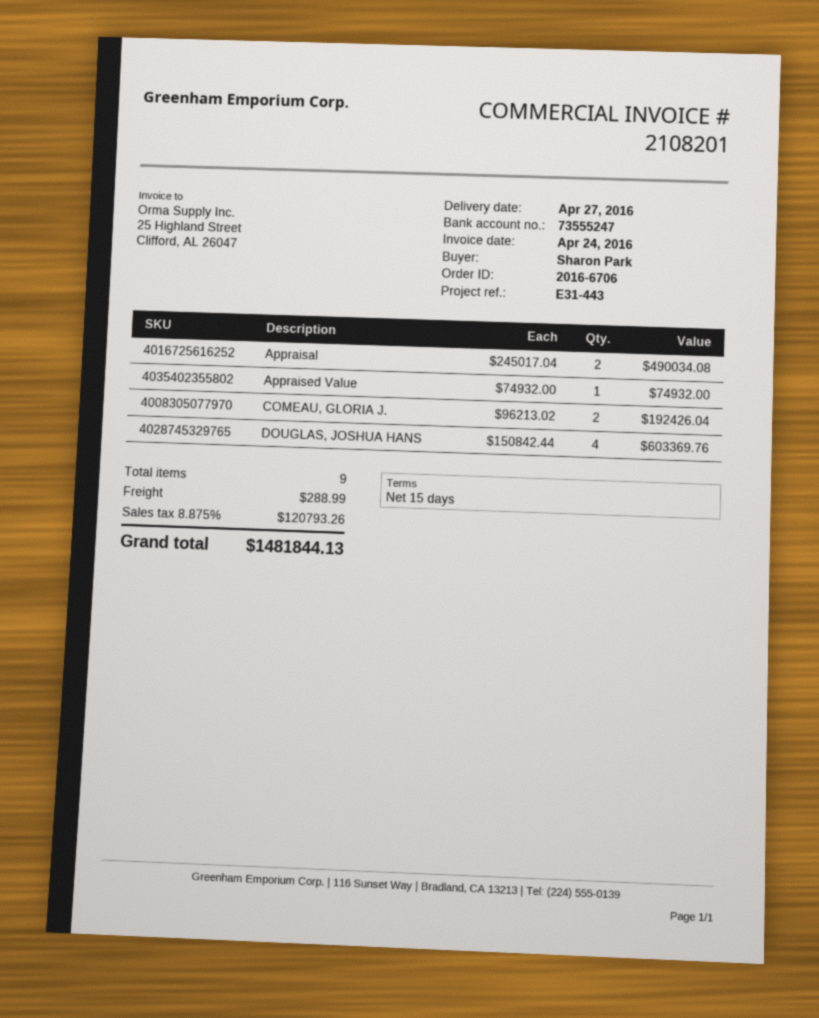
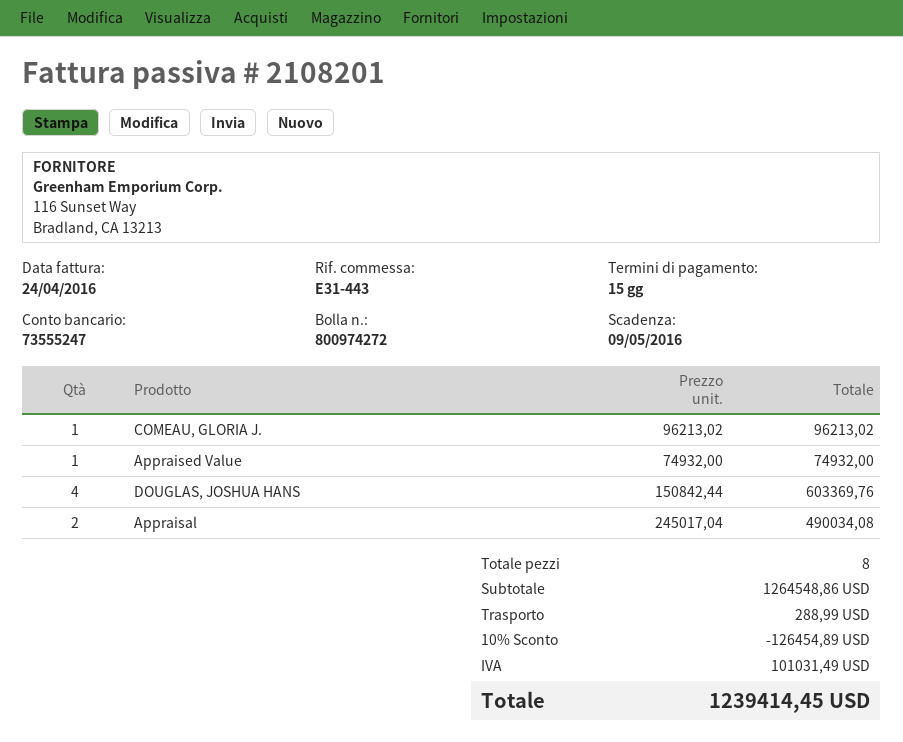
COMEAU, GLORIA J.: 2 x 96213.02 = 192426.04 -> 1 x 96213.02 = 96213.02
total quantity: 9 -> 8
discount: none -> 10% = 126454.89
tax: 120793.26 -> 101031.49
total: 1481844.13 -> 1239414.45

